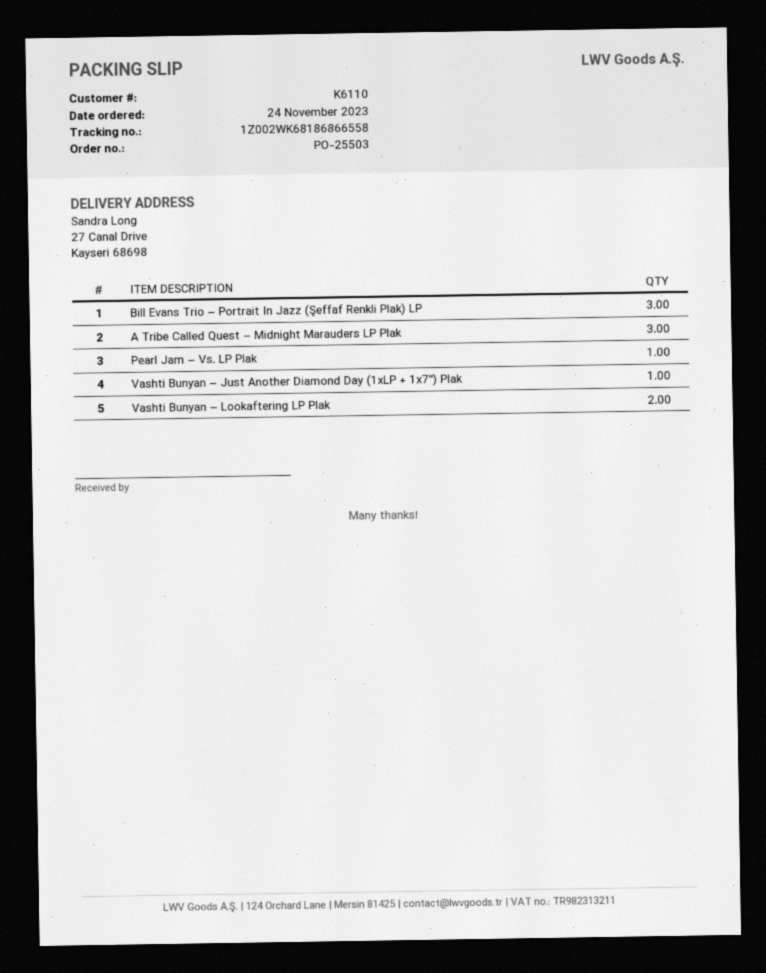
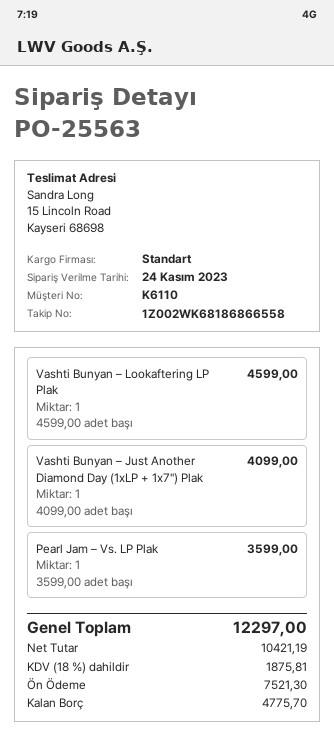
order number: PO-25503 -> PO-25563
ship to: 27 Canal Drive, Kayseri 68698 -> 15 Lincoln Road, Kayseri 68698
Bill Evans Trio – Portrait In Jazz (Şeffaf Renkli Plak) LP: 3 -> none
A Tribe Called Quest – Midnight Marauders LP Plak: 3 -> none
Vashti Bunyan – Lookaftering LP Plak: 2 -> 1

